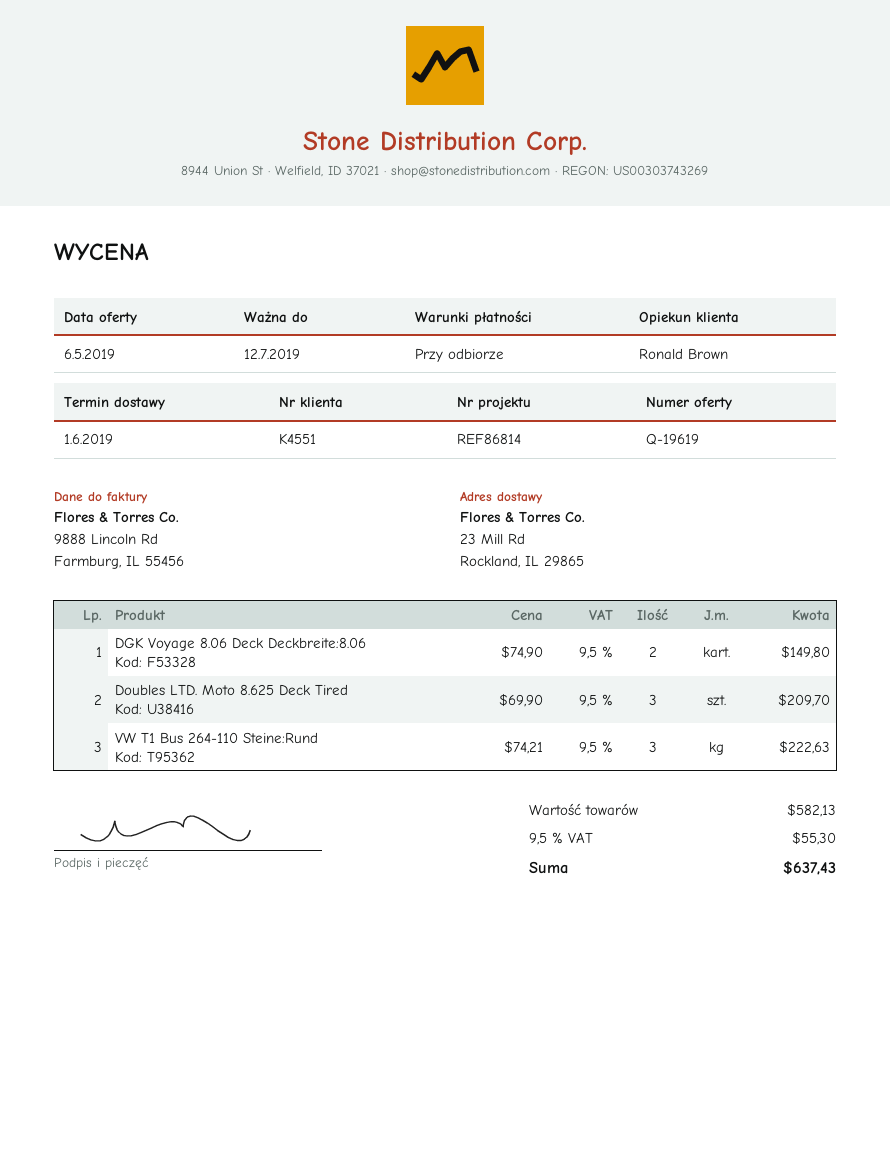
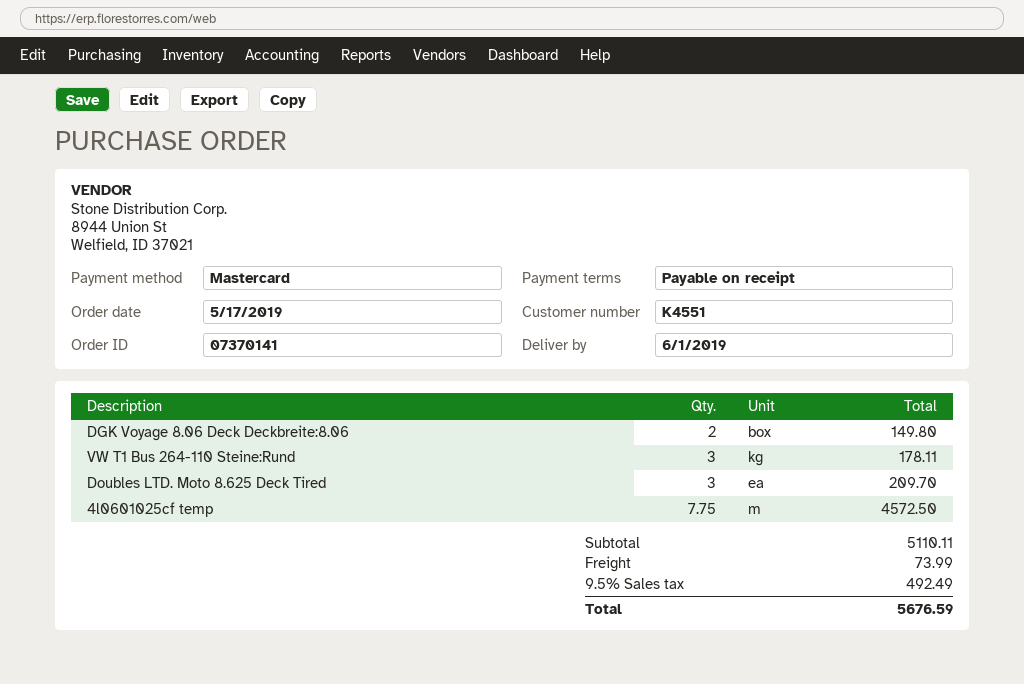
VW T1 Bus 264-110 Steine:Rund: 3 for 222.63 -> 3 for 178.11
4l0601025cf temp: none -> 7.75 for 4572.50
subtotal: 582.13 -> 5110.11
shipping: none -> 73.99
tax: 9.5% = 55.30 -> 9.5% = 492.49
total: 637.43 -> 5676.59

